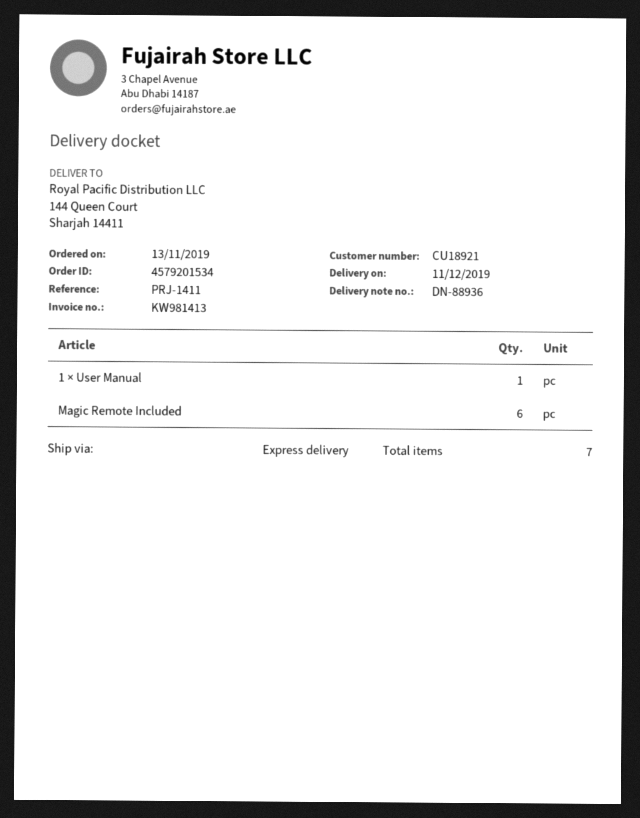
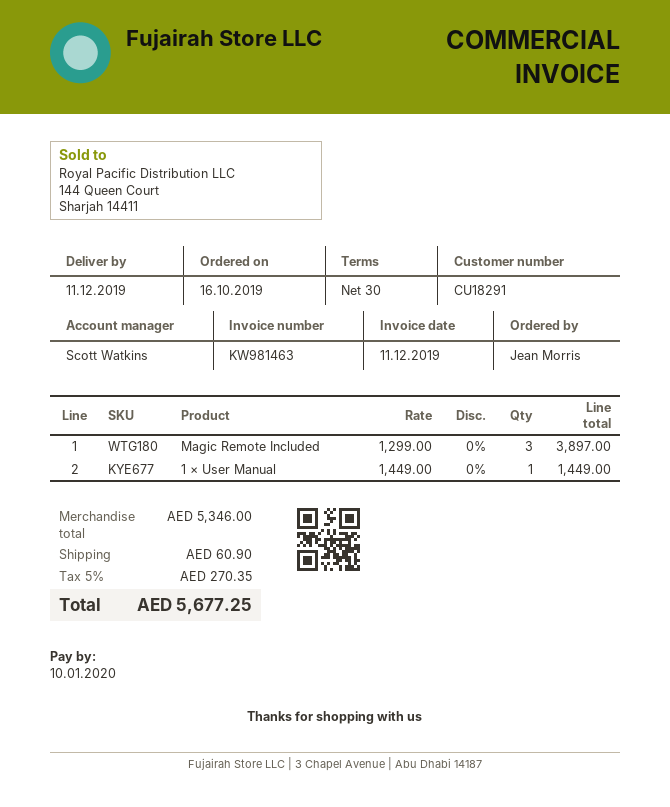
order date: 2019-11-13 -> 2019-10-16
invoice number: KW981413 -> KW981463
customer number: CU18921 -> CU18291
Magic Remote Included: 6 -> 3

